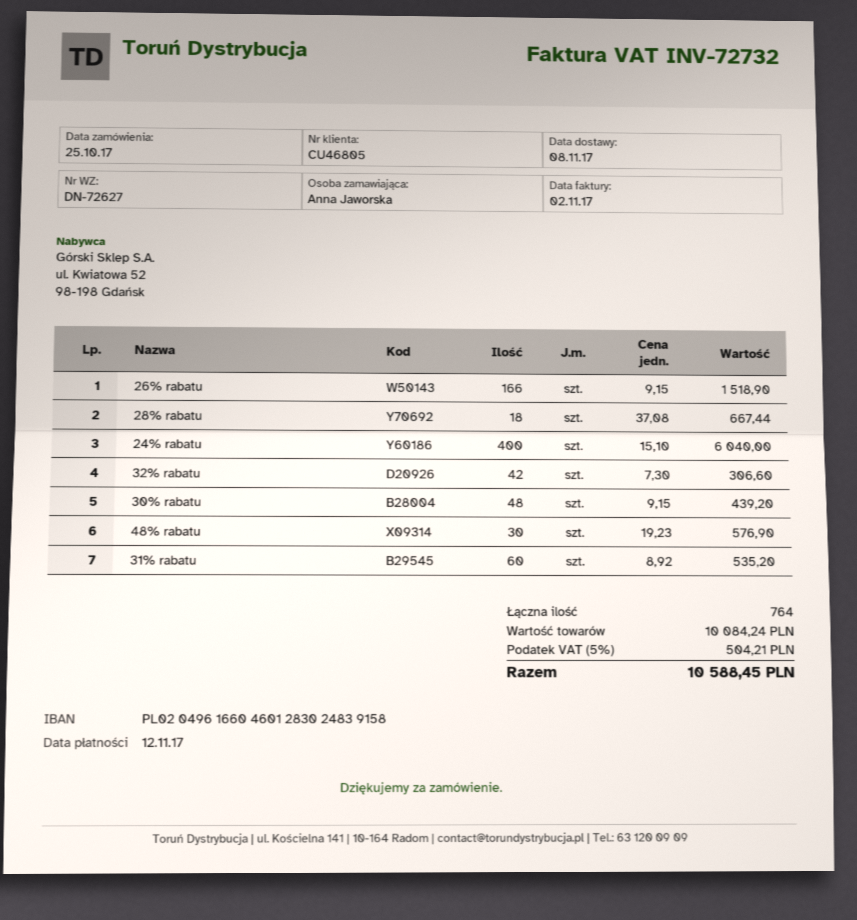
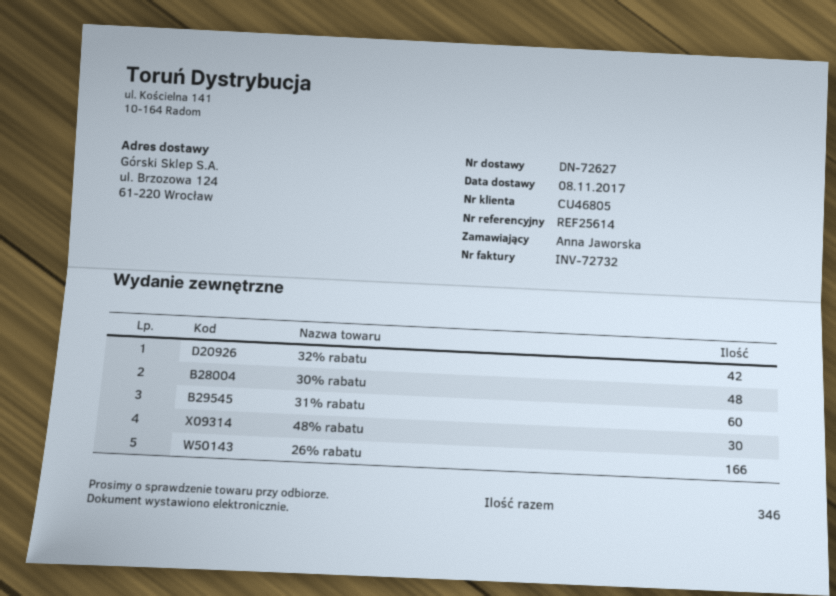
28% rabatu: 18 -> none
24% rabatu: 400 -> none
total quantity: 764 -> 346

